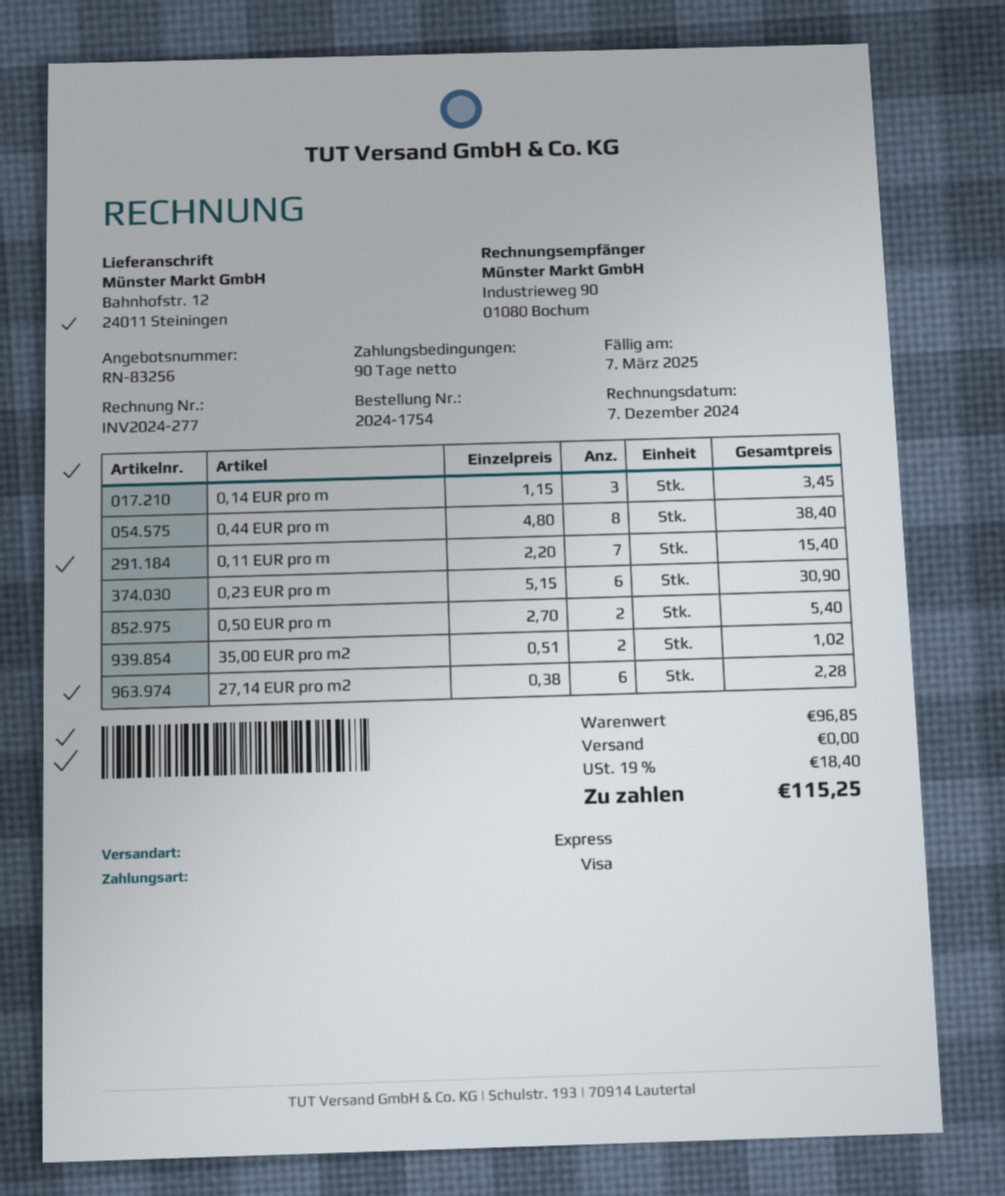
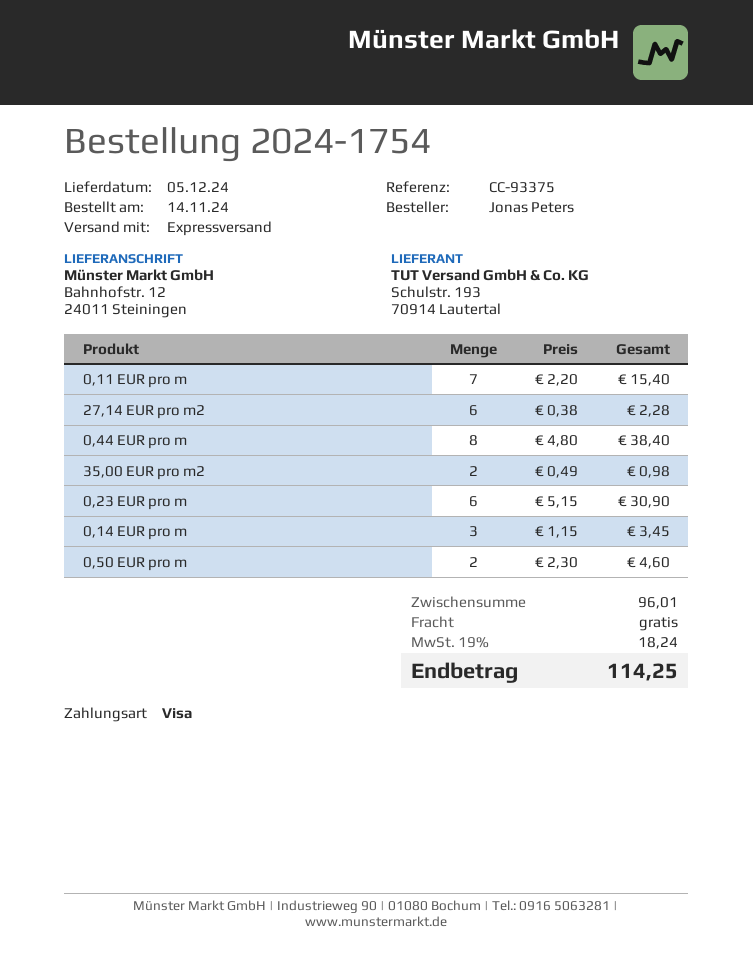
0,50 EUR pro m: 2 x 2.70 = 5.40 -> 2 x 2.30 = 4.60
35,00 EUR pro m2: 2 x 0.51 = 1.02 -> 2 x 0.49 = 0.98
subtotal: 96.85 -> 96.01
tax: 19% = 18.40 -> 19% = 18.24
total: 115.25 -> 114.25

